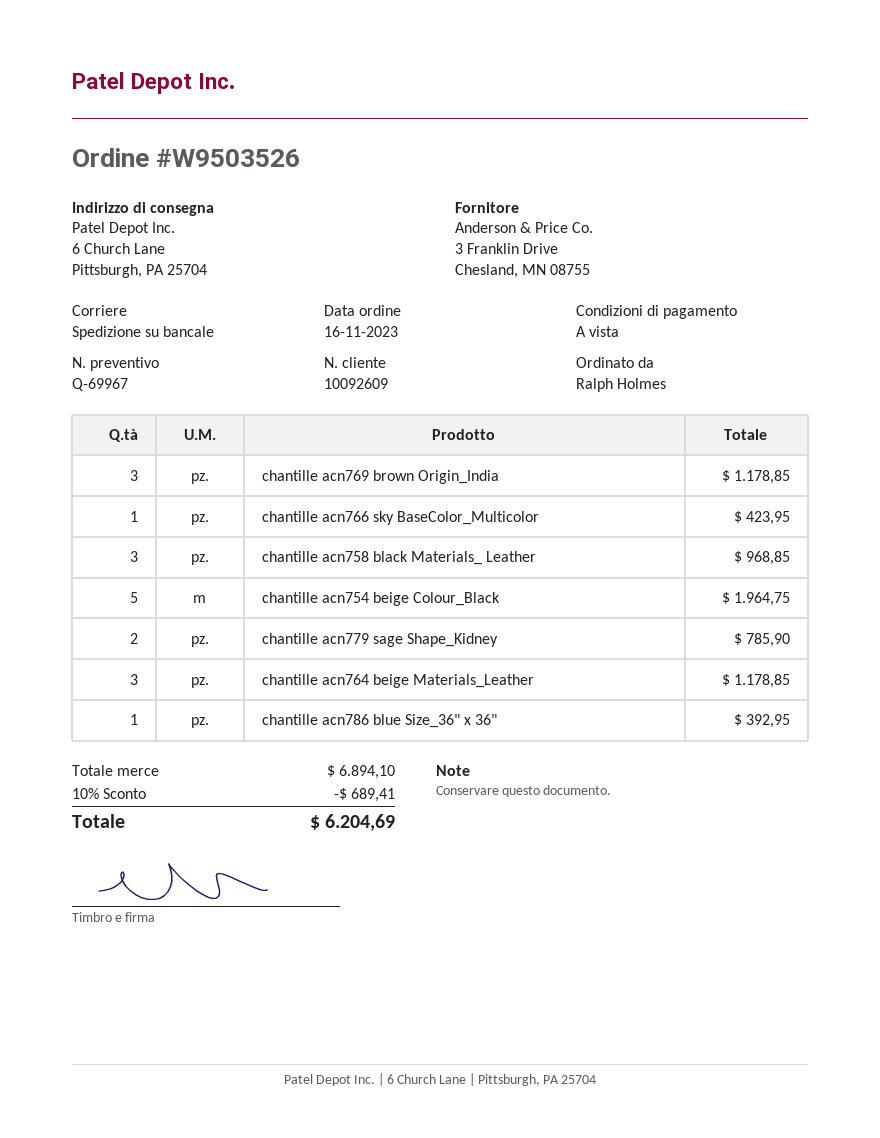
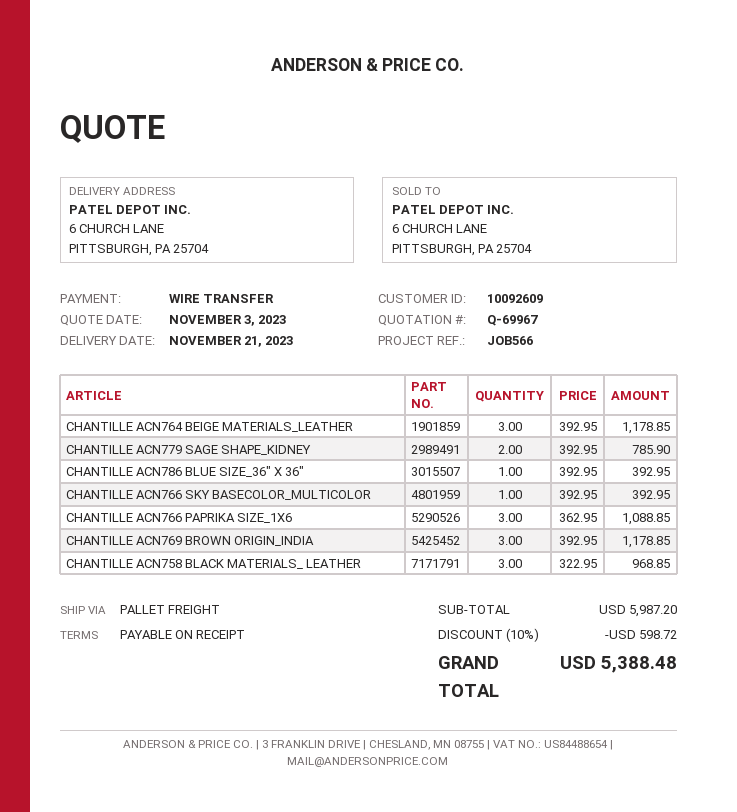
chantille acn766 sky BaseColor_Multicolor: 1 for 423.95 -> 1 for 392.95
chantille acn754 beige Colour_Black: 5 for 1964.75 -> none
CHANTILLE ACN766 PAPRIKA SIZE_1X6: none -> 3 for 1088.85
subtotal: 6894.10 -> 5987.20
discount: 10% = 689.41 -> 10% = 598.72
total: 6204.69 -> 5388.48

